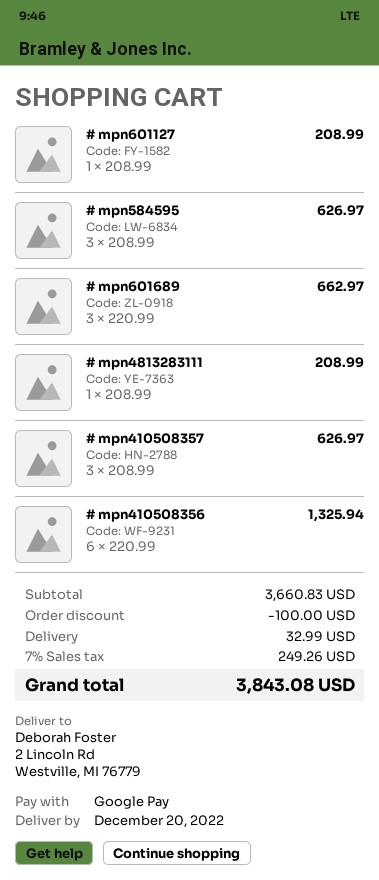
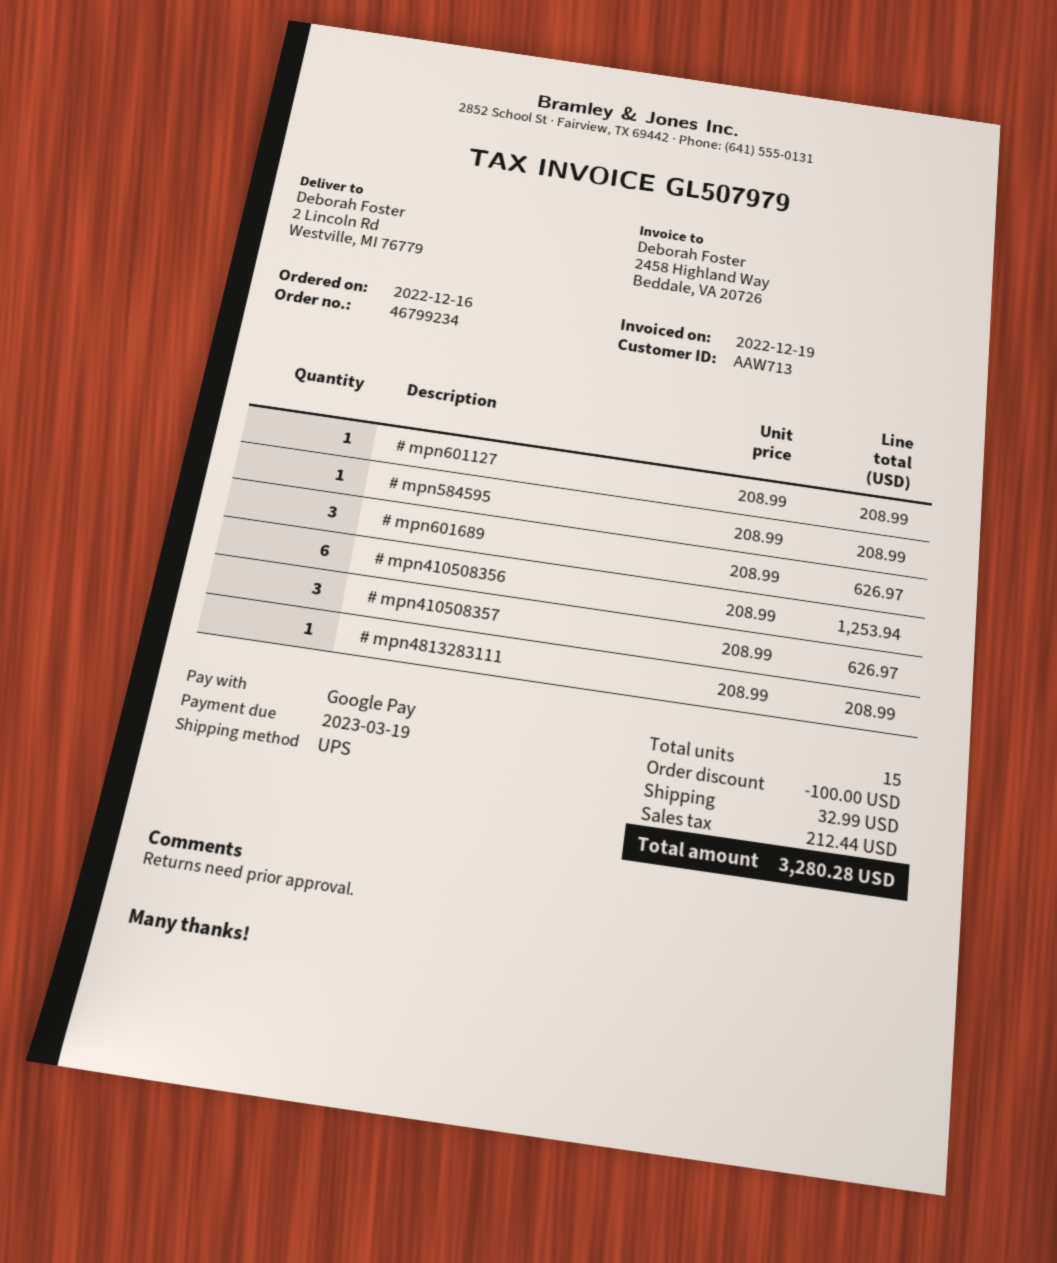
# mpn584595: 3 x 208.99 = 626.97 -> 1 x 208.99 = 208.99
# mpn601689: 3 x 220.99 = 662.97 -> 3 x 208.99 = 626.97
# mpn410508356: 6 x 220.99 = 1325.94 -> 6 x 208.99 = 1253.94
tax: 249.26 -> 212.44
total: 3843.08 -> 3280.28

